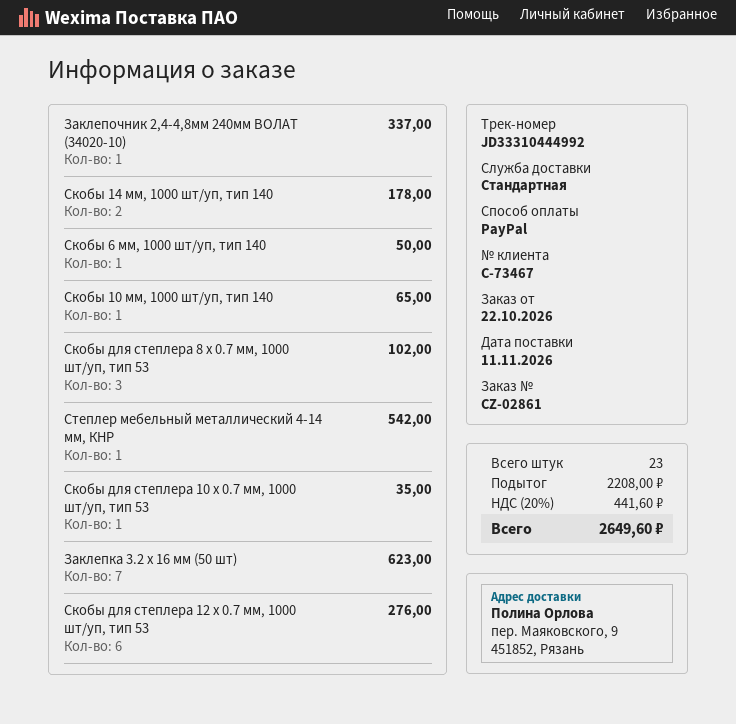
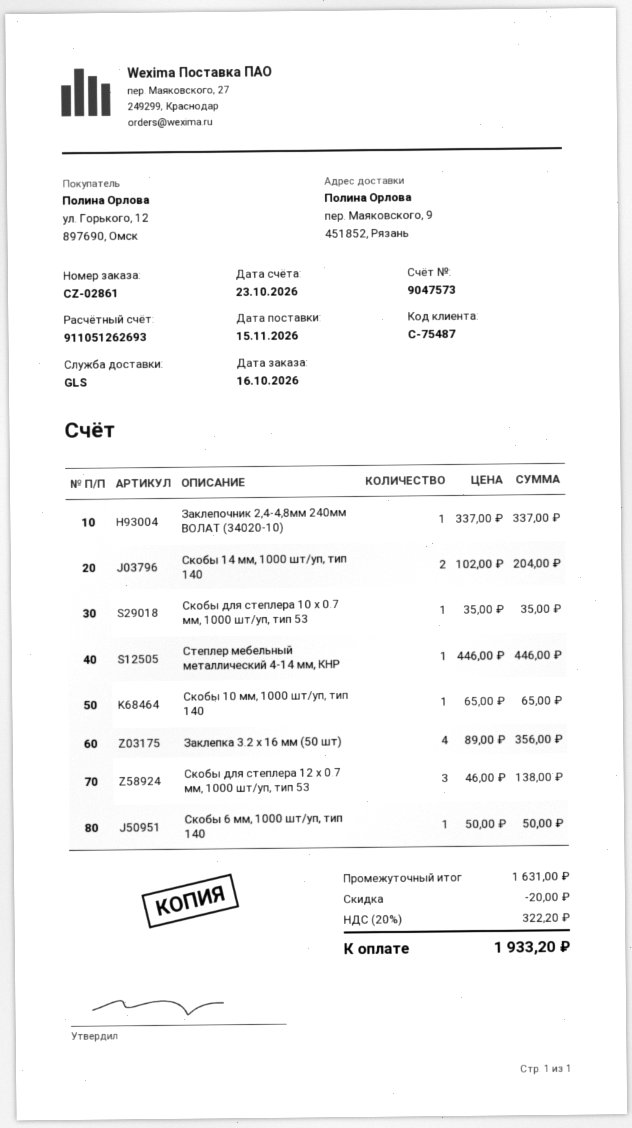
order date: 2026-10-22 -> 2026-10-16
delivery date: 2026-11-11 -> 2026-11-15
customer number: C-73467 -> C-75487
shipping method: standard -> GLS
Скобы 14 мм, 1000 шт/уп, тип 140: 2 for 178.00 -> 2 for 204.00
Скобы для степлера 8 х 0.7 мм, 1000 шт/уп, тип 53: 3 for 102.00 -> none
Степлер мебельный металлический 4-14 мм, КНР: 1 for 542.00 -> 1 for 446.00
Заклепка 3.2 х 16 мм (50 шт): 7 for 623.00 -> 4 for 356.00
Скобы для степлера 12 х 0.7 мм, 1000 шт/уп, тип 53: 6 for 276.00 -> 3 for 138.00
subtotal: 2208.00 -> 1631.00
discount: none -> 20.00
tax: 20% = 441.60 -> 20% = 322.20
total: 2649.60 -> 1933.20

